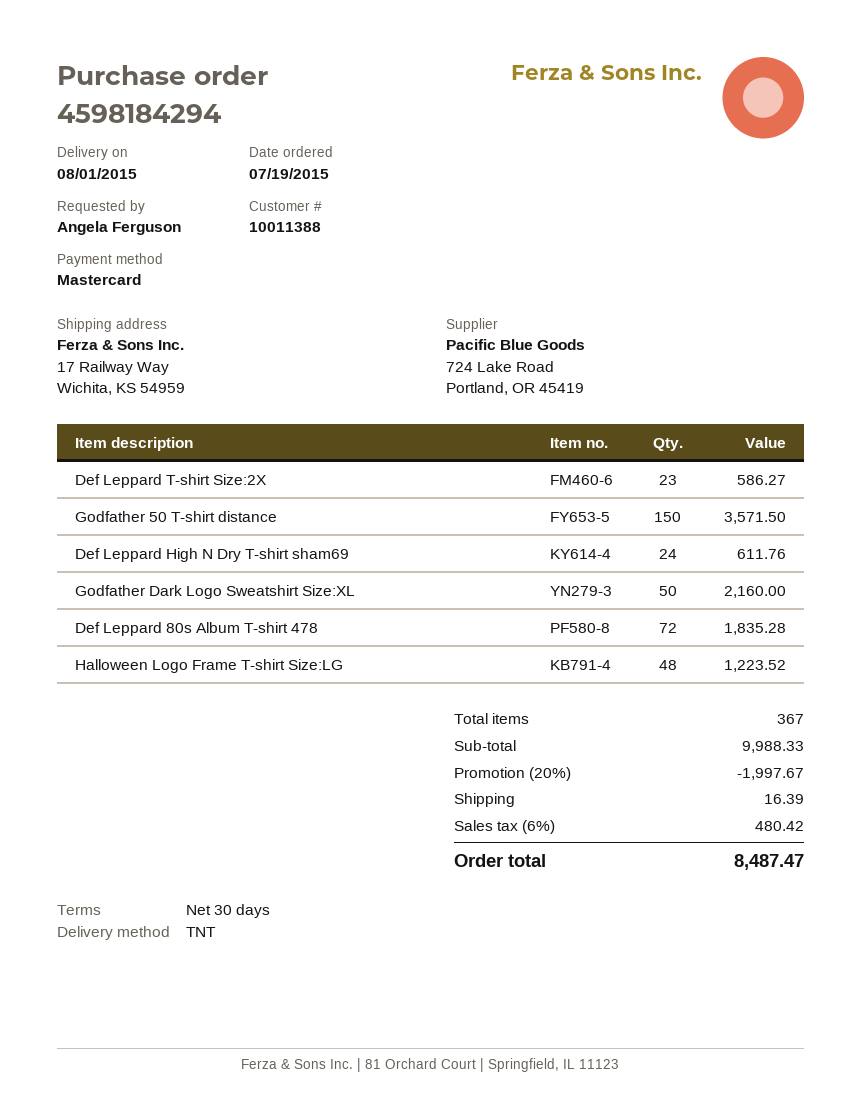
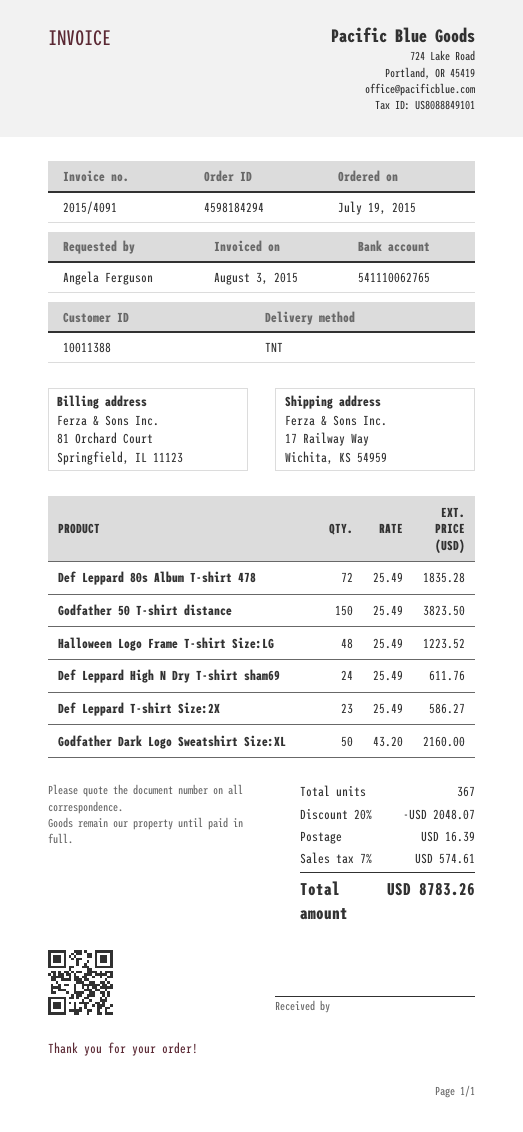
Godfather 50 T-shirt distance: 150 for 3571.50 -> 150 for 3823.50
discount: 20% = 1997.67 -> 20% = 2048.07
tax: 6% = 480.42 -> 7% = 574.61
total: 8487.47 -> 8783.26

